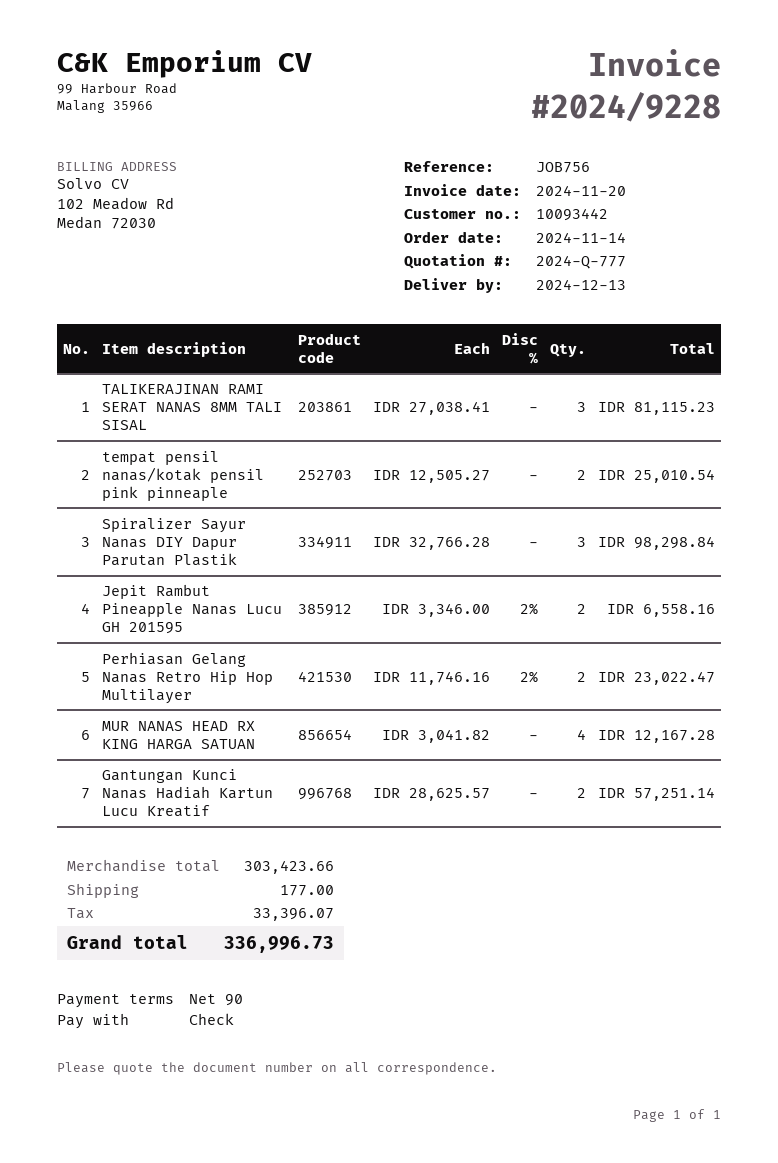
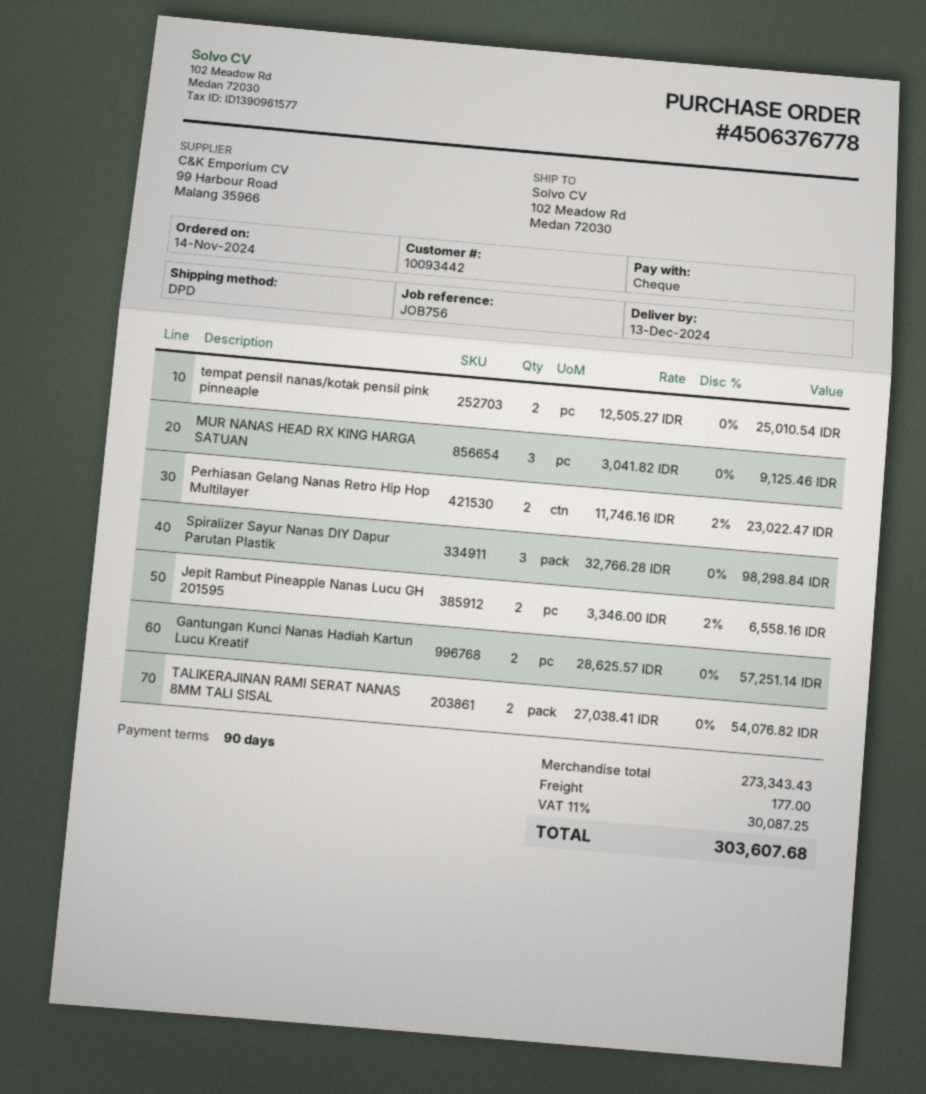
TALIKERAJINAN RAMI SERAT NANAS 8MM TALI SISAL: 3 x 27038.41 = 81115.23 -> 2 x 27038.41 = 54076.82
MUR NANAS HEAD RX KING HARGA SATUAN: 4 x 3041.82 = 12167.28 -> 3 x 3041.82 = 9125.46
subtotal: 303423.66 -> 273343.43
tax: 33396.07 -> 30087.25
total: 336996.73 -> 303607.68

